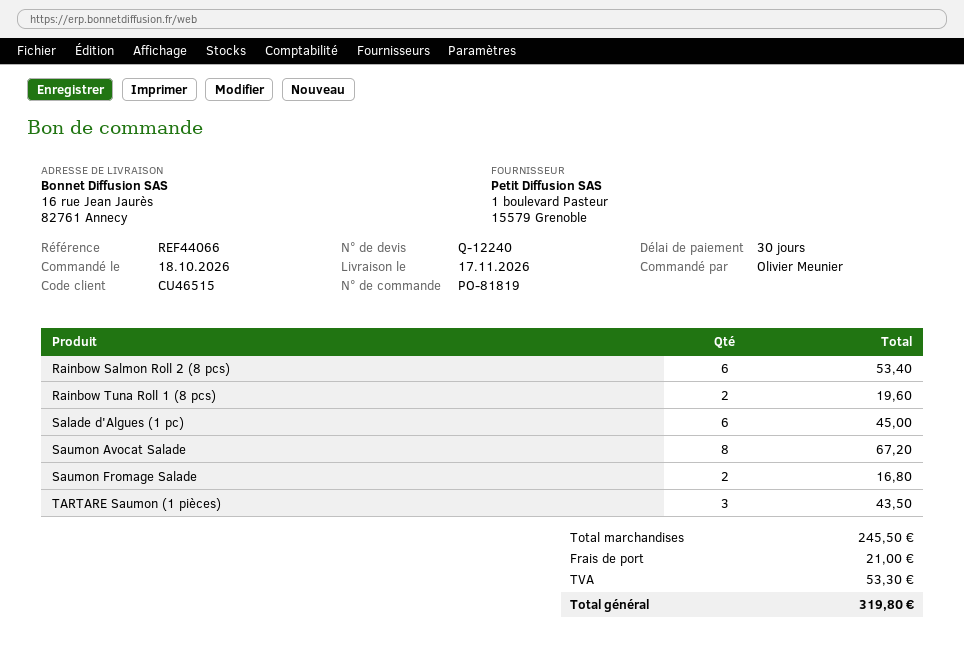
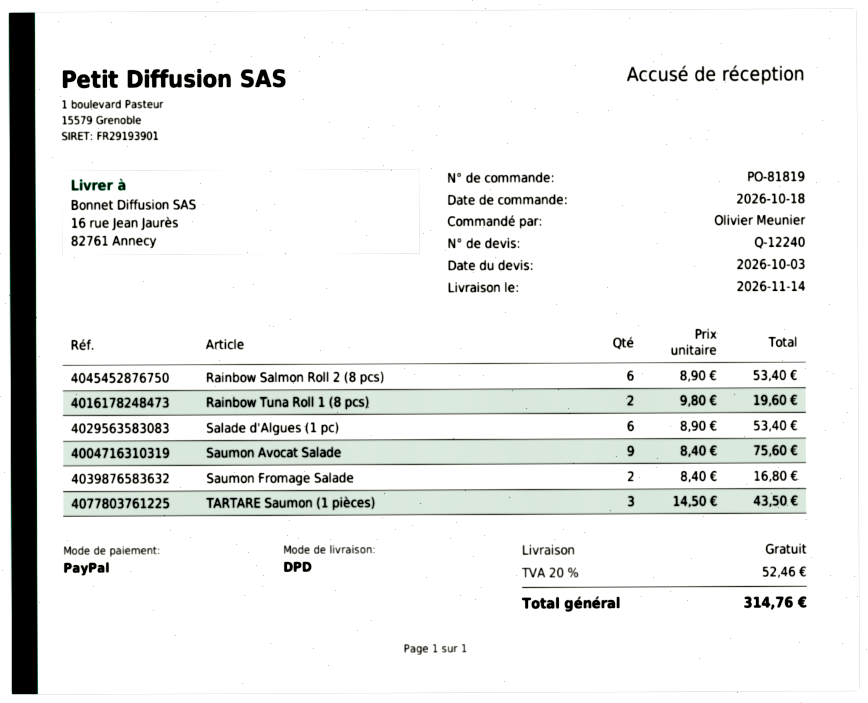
delivery date: 2026-11-17 -> 2026-11-14
Salade d'Algues (1 pc): 6 for 45.00 -> 6 for 53.40
Saumon Avocat Salade: 8 for 67.20 -> 9 for 75.60
shipping: 21.00 -> 0.00
tax: 53.30 -> 52.46
total: 319.80 -> 314.76

